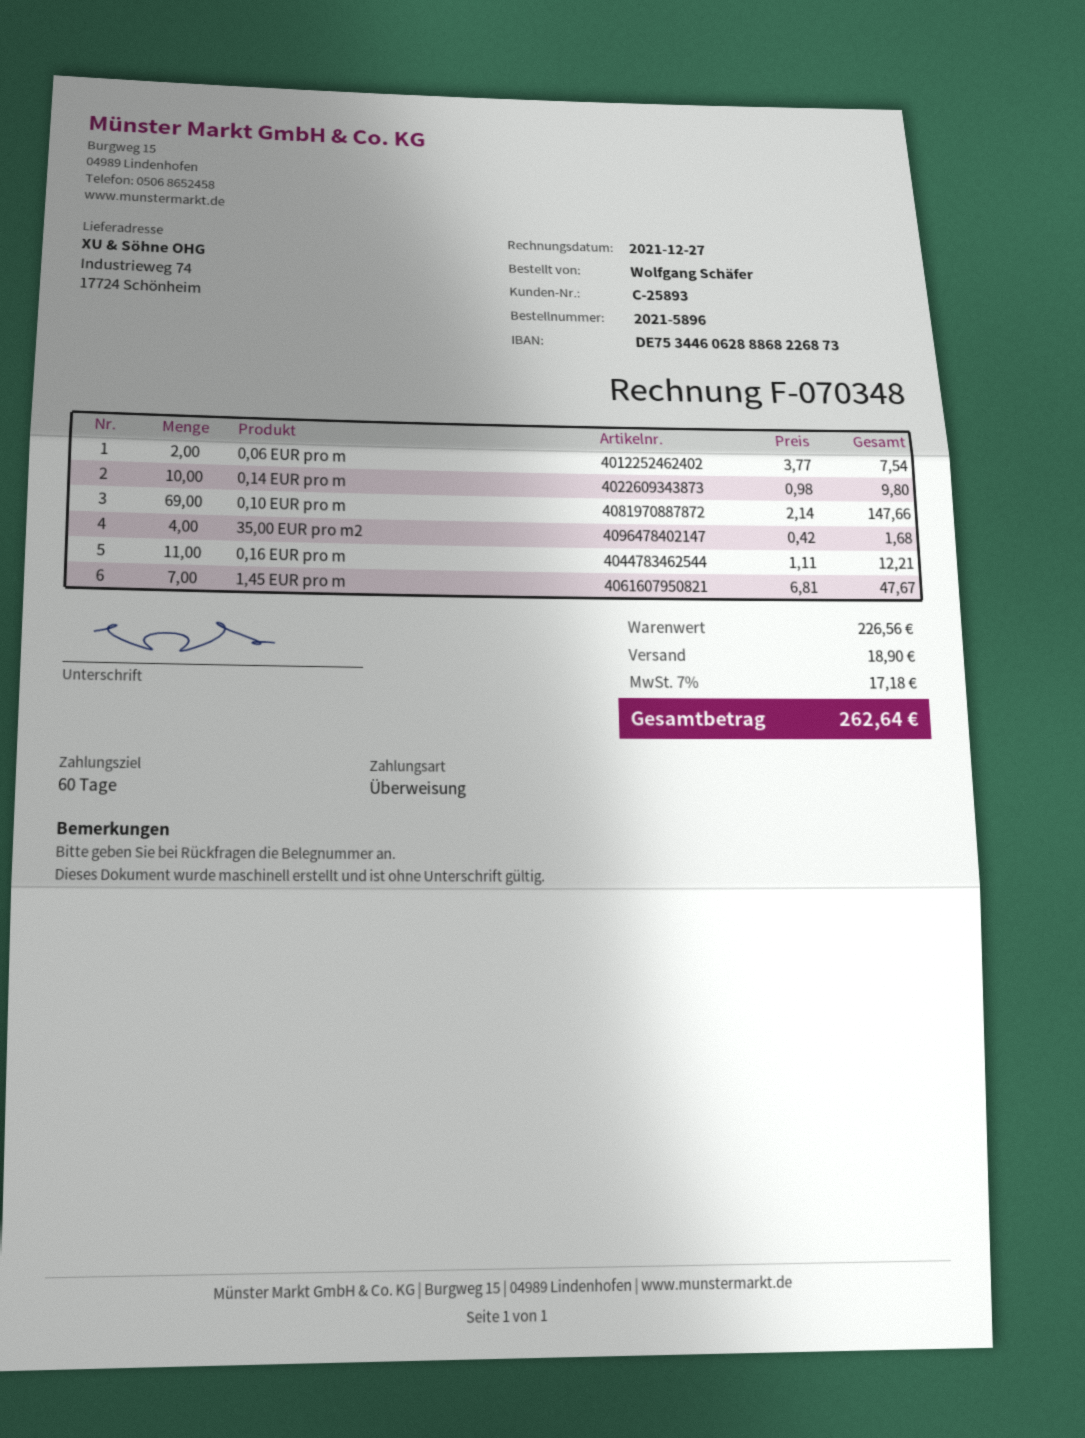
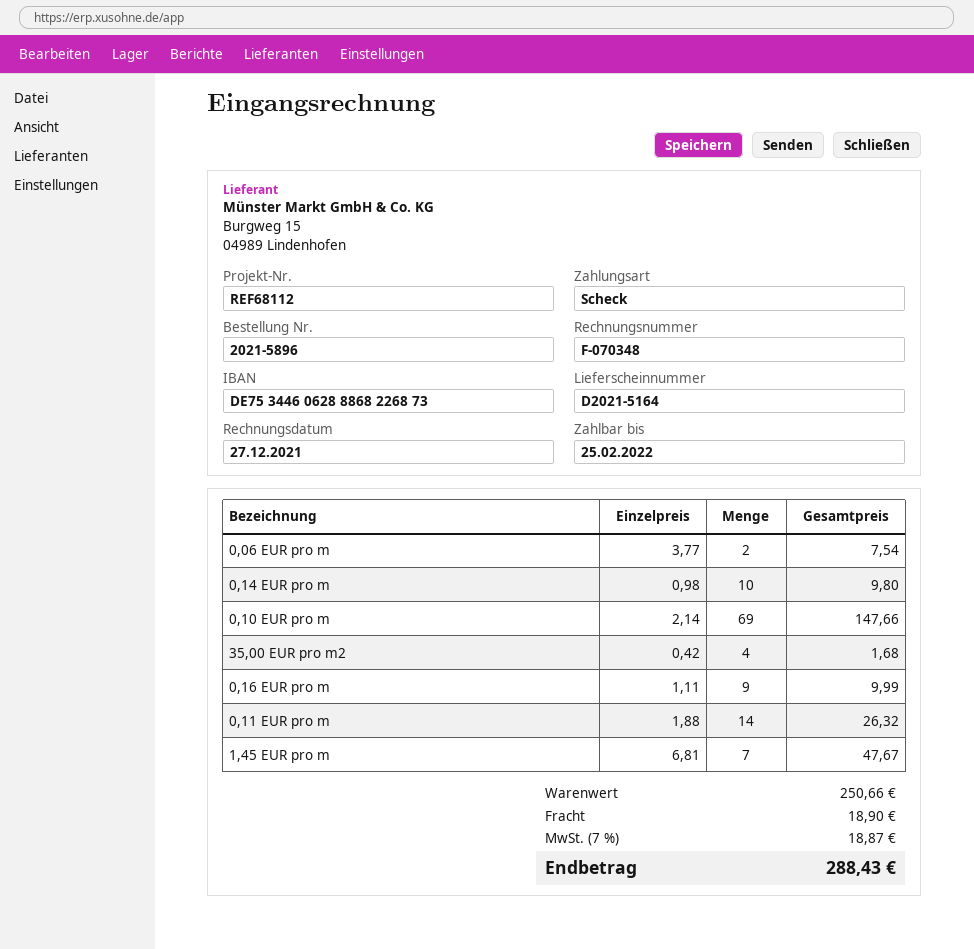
payment method: bank transfer -> cheque
0,16 EUR pro m: 11 x 1.11 = 12.21 -> 9 x 1.11 = 9.99
0,11 EUR pro m: none -> 14 x 1.88 = 26.32
subtotal: 226.56 -> 250.66
tax: 7% = 17.18 -> 7% = 18.87
total: 262.64 -> 288.43

